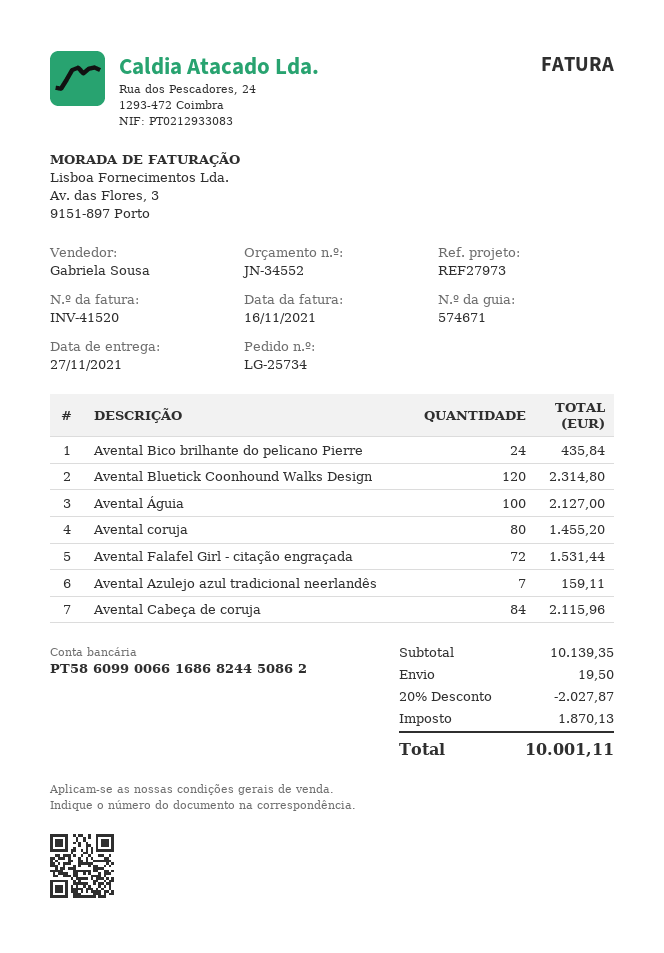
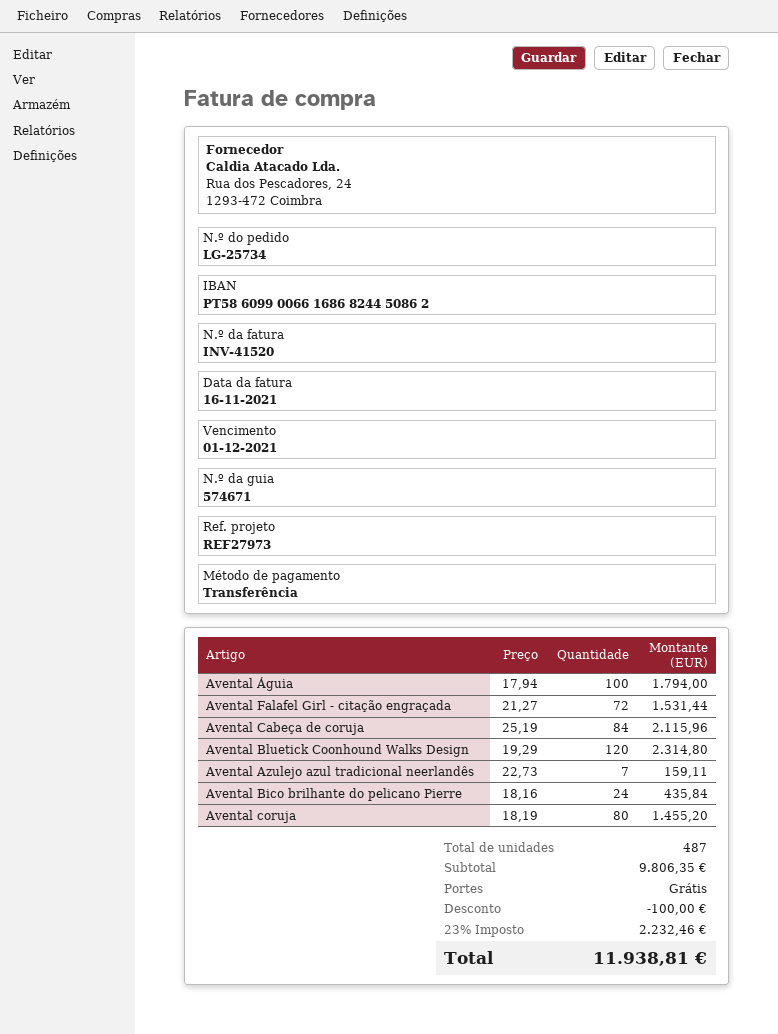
Avental Águia: 100 for 2127.00 -> 100 for 1794.00
subtotal: 10139.35 -> 9806.35
discount: 2027.87 -> 100.00
shipping: 19.50 -> 0.00
tax: 1870.13 -> 2232.46
total: 10001.11 -> 11938.81

